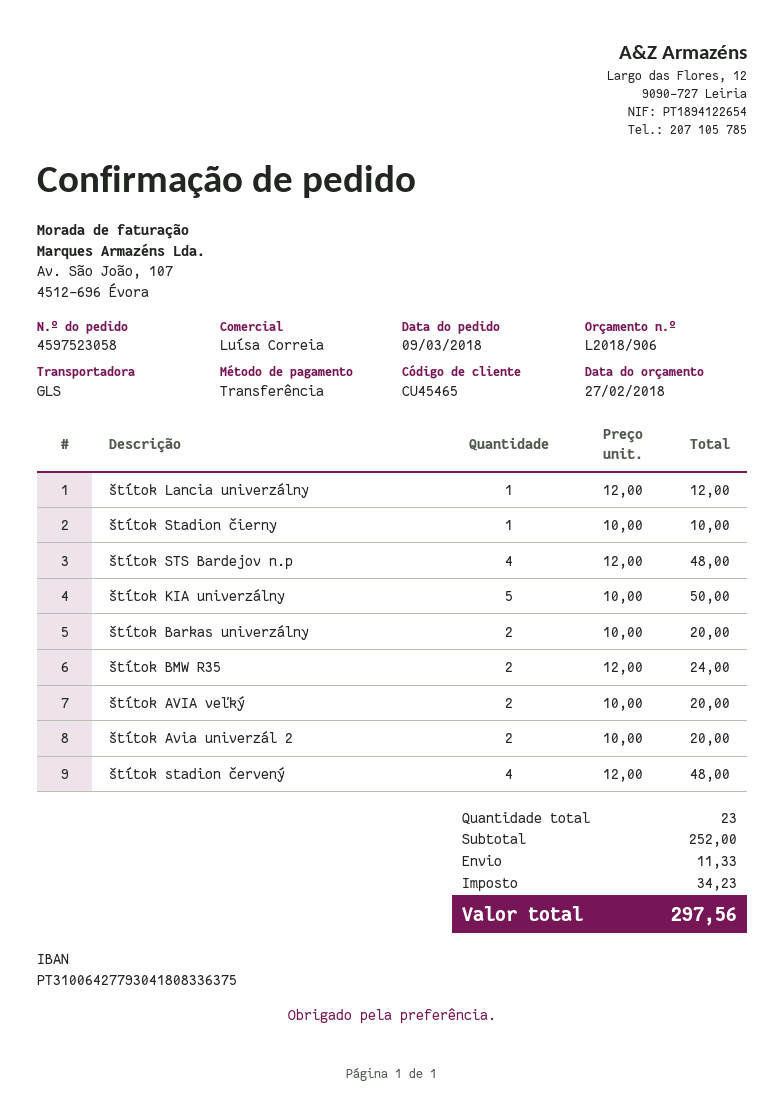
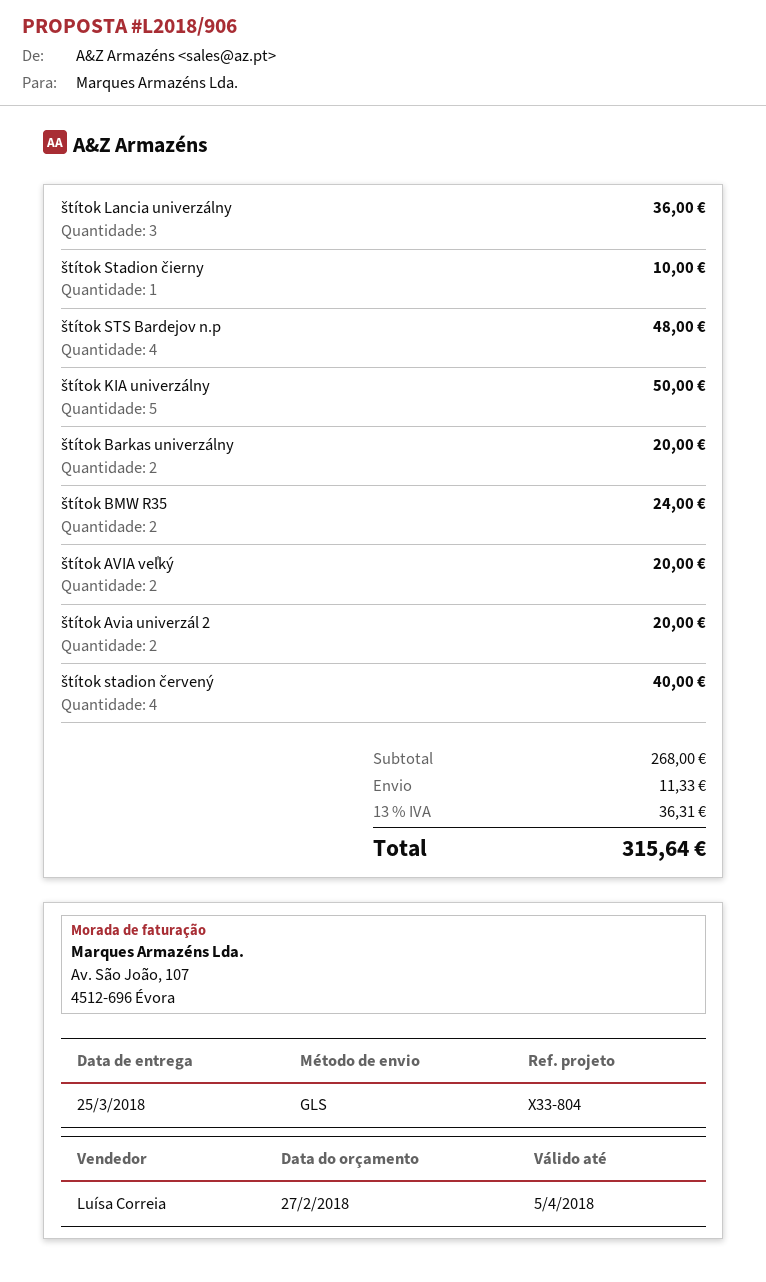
štítok Lancia univerzálny: 1 for 12.00 -> 3 for 36.00
štítok stadion červený: 4 for 48.00 -> 4 for 40.00
subtotal: 252.00 -> 268.00
tax: 34.23 -> 36.31
total: 297.56 -> 315.64

